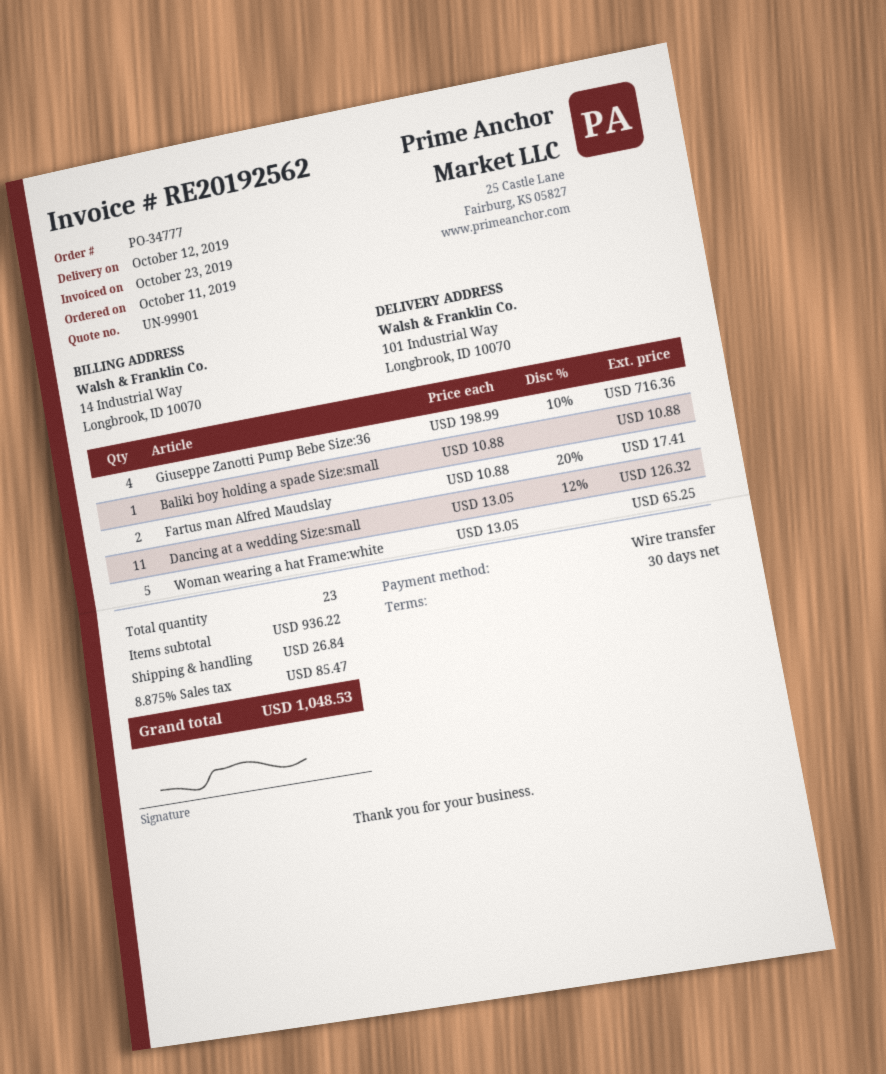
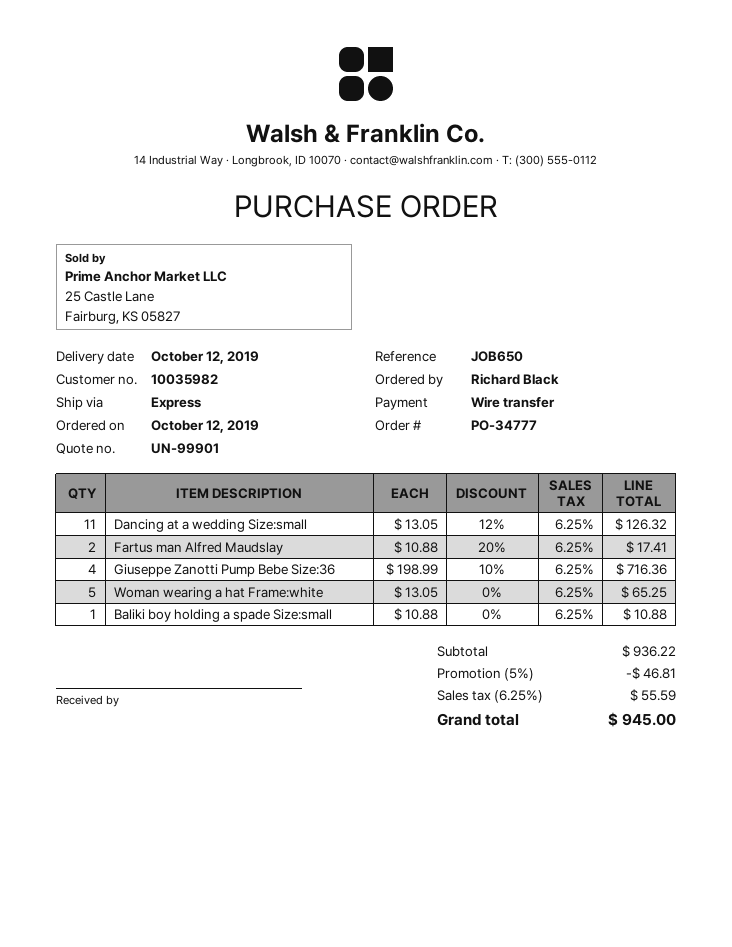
order date: 2019-10-11 -> 2019-10-12
discount: none -> 5% = 46.81
shipping: 26.84 -> none
tax: 8.875% = 85.47 -> 6.25% = 55.59
total: 1048.53 -> 945.00

